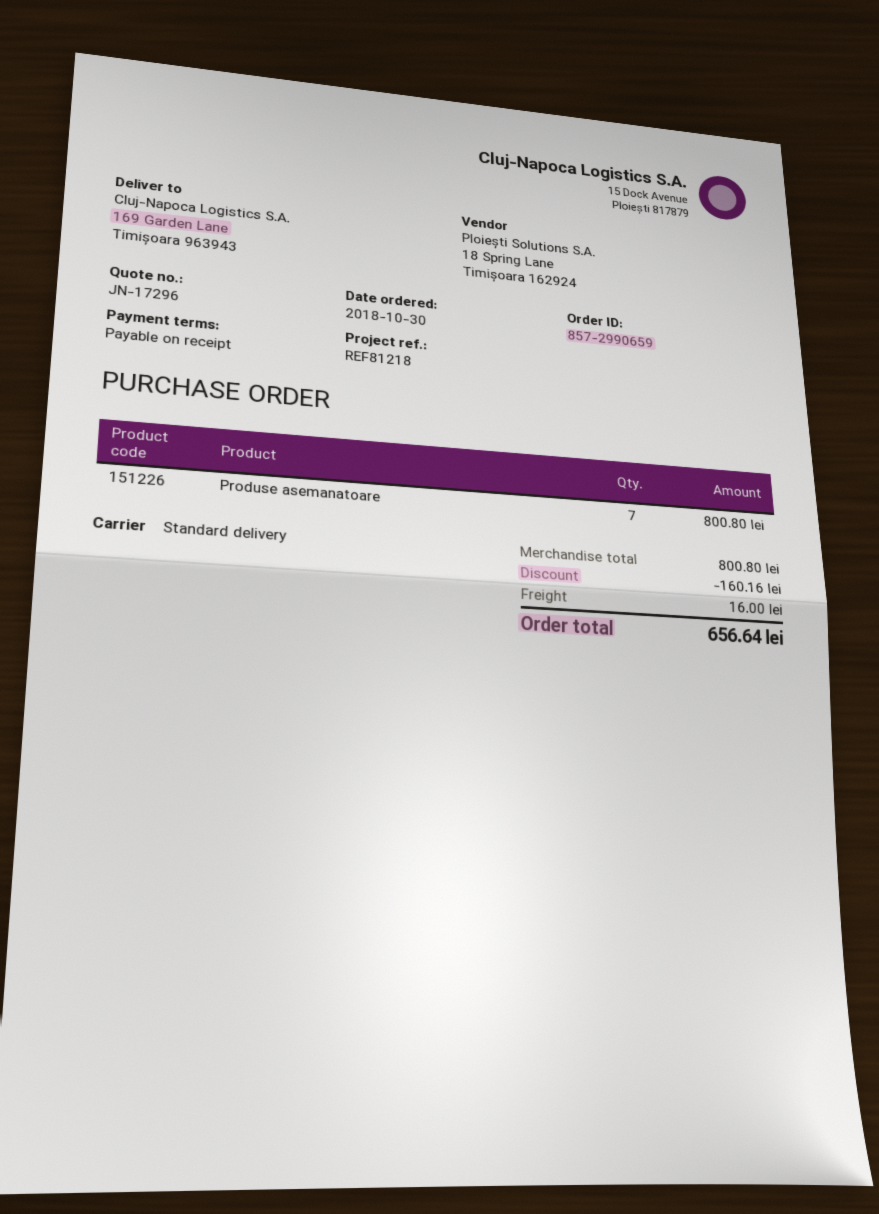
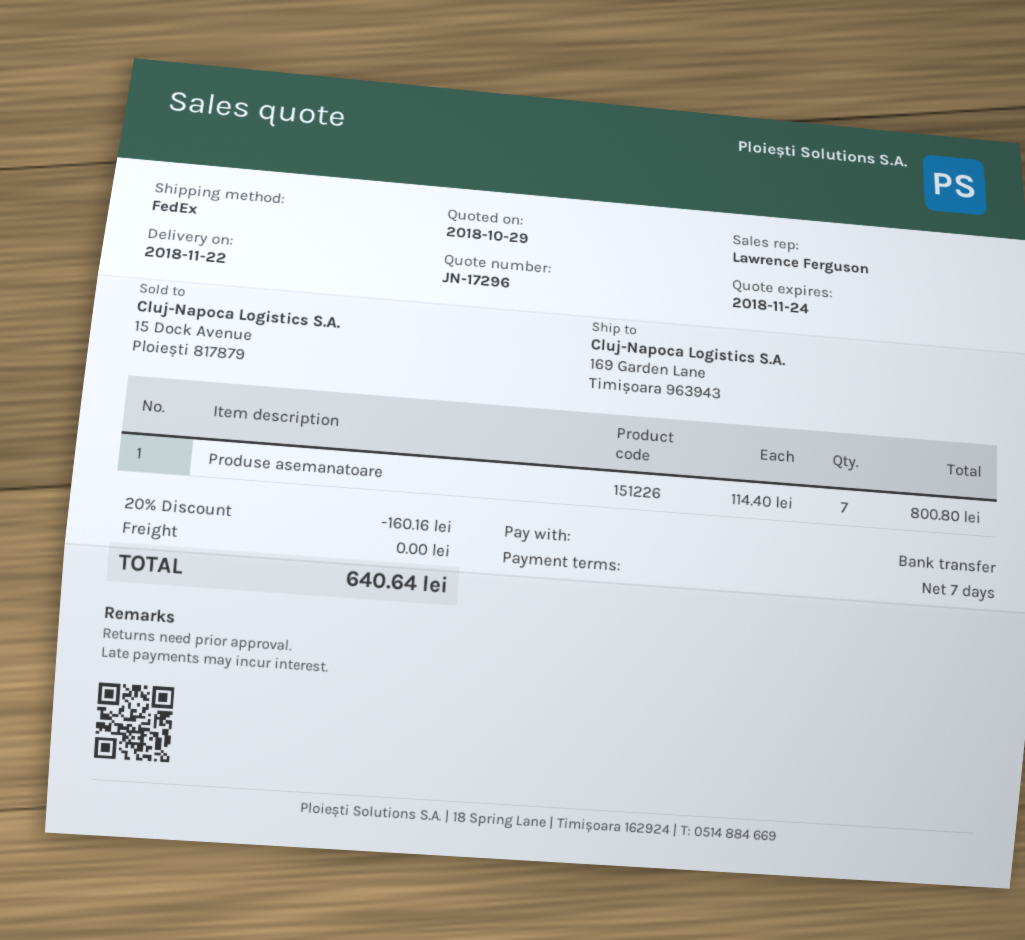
payment terms: on receipt -> 7 days
shipping method: standard -> FedEx
shipping: 16.00 -> 0.00
total: 656.64 -> 640.64

